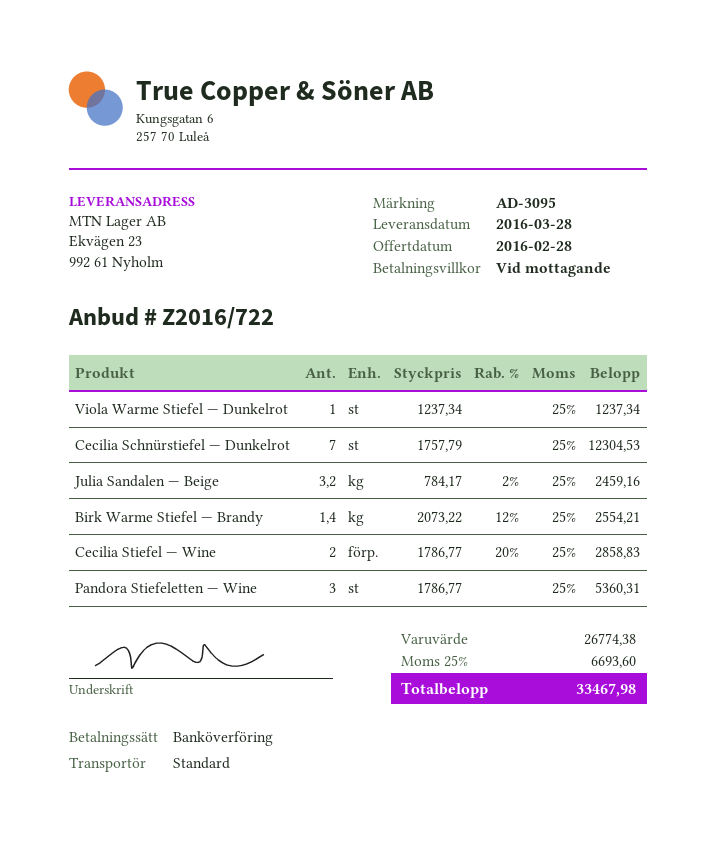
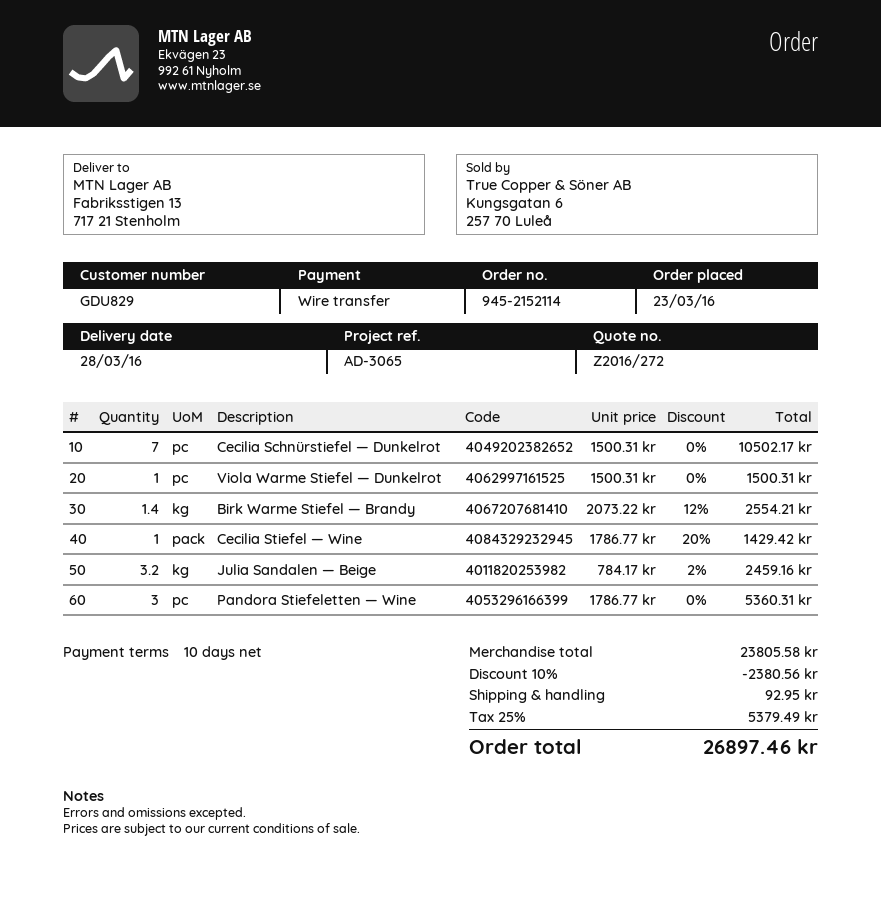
quote number: Z2016/722 -> Z2016/272
payment terms: on receipt -> 10 days
reference: AD-3095 -> AD-3065
ship to: Ekvägen 23, 992 61 Nyholm -> Fabriksstigen 13, 717 21 Stenholm
Viola Warme Stiefel — Dunkelrot: 1 x 1237.34 = 1237.34 -> 1 x 1500.31 = 1500.31
Cecilia Schnürstiefel — Dunkelrot: 7 x 1757.79 = 12304.53 -> 7 x 1500.31 = 10502.17
Cecilia Stiefel — Wine: 2 x 1786.77 - 20% = 2858.83 -> 1 x 1786.77 - 20% = 1429.42
subtotal: 26774.38 -> 23805.58
discount: none -> 10% = 2380.56
shipping: none -> 92.95
tax: 25% = 6693.60 -> 25% = 5379.49
total: 33467.98 -> 26897.46

